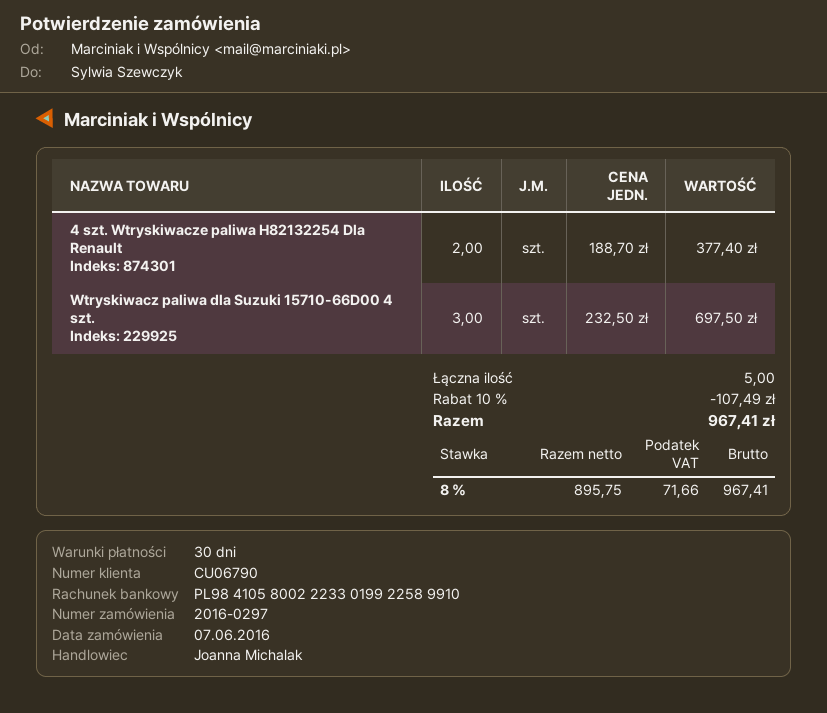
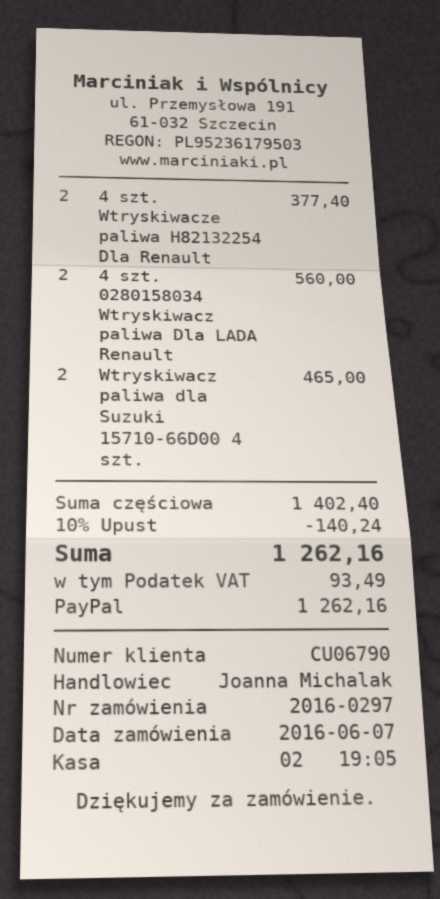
Wtryskiwacz paliwa dla Suzuki 15710-66D00 4 szt.: 3 for 697.50 -> 2 for 465.00
4 szt. 0280158034 Wtryskiwacz paliwa Dla LADA Renault: none -> 2 for 560.00
discount: 10% = 107.49 -> 10% = 140.24
tax: 71.66 -> 93.49
total: 967.41 -> 1262.16

